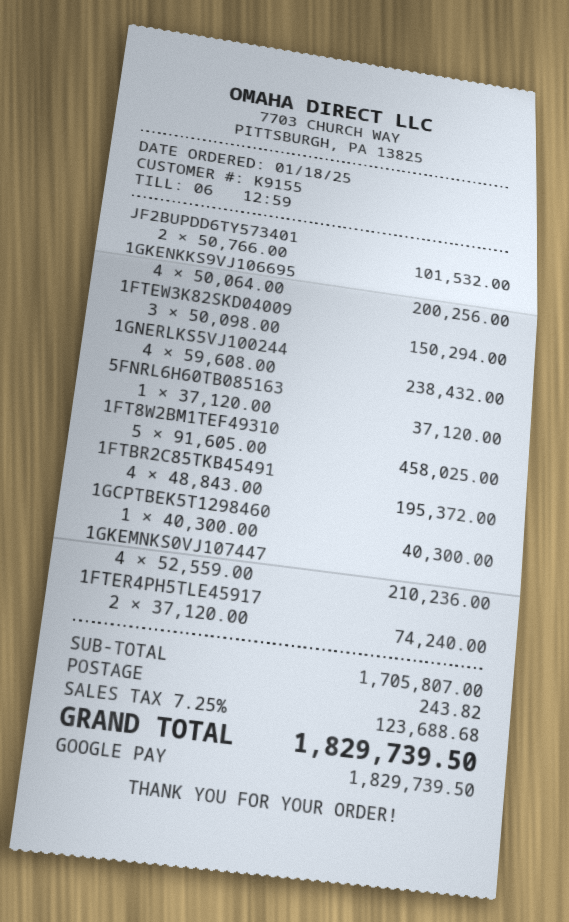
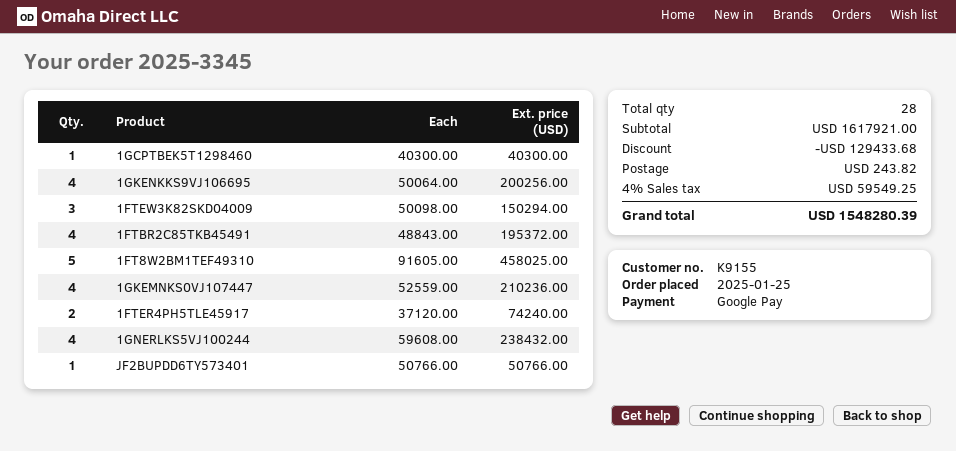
order date: 2025-01-18 -> 2025-01-25
JF2BUPDD6TY573401: 2 x 50766.00 = 101532.00 -> 1 x 50766.00 = 50766.00
5FNRL6H60TB085163: 1 x 37120.00 = 37120.00 -> none
subtotal: 1705807.00 -> 1617921.00
discount: none -> 129433.68
tax: 7.25% = 123688.68 -> 4% = 59549.25
total: 1829739.50 -> 1548280.39

